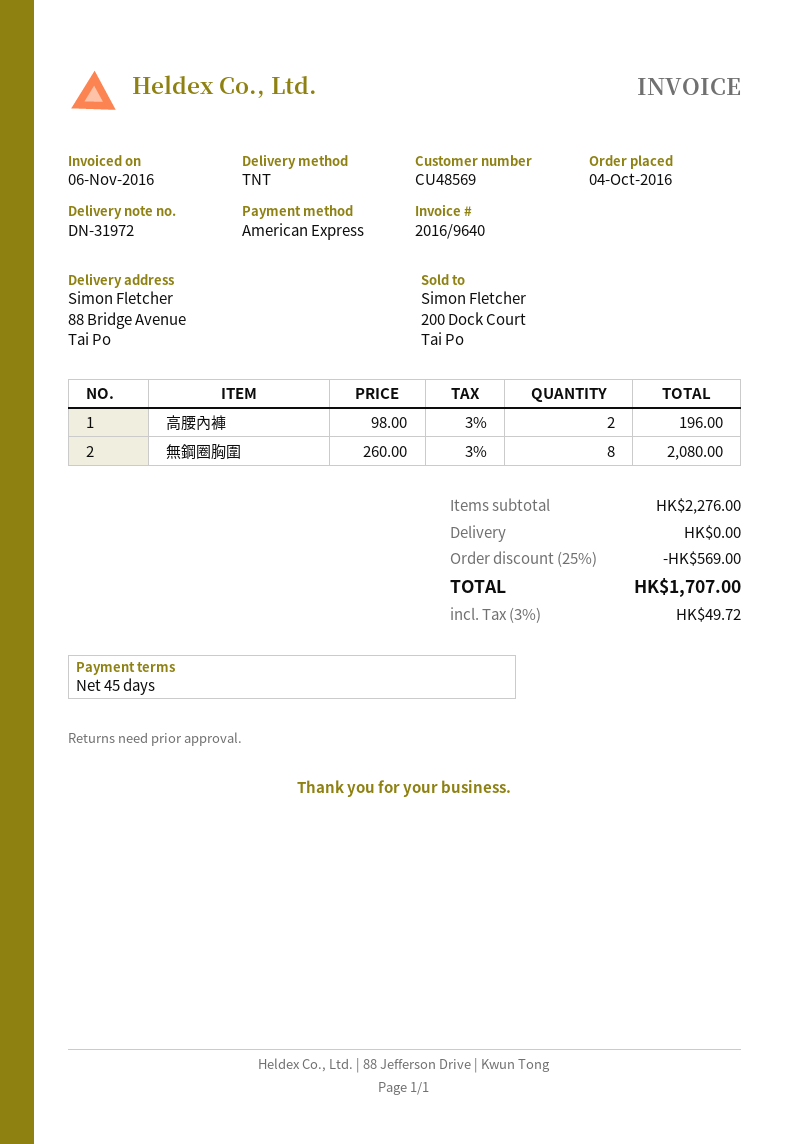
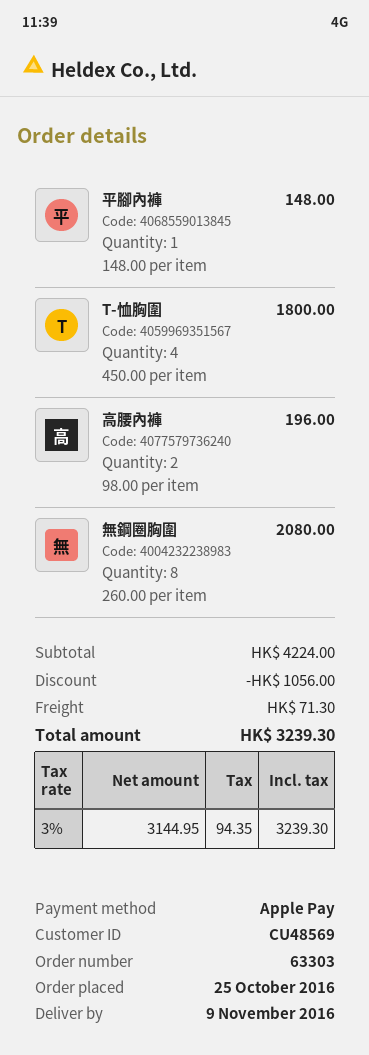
order date: 2016-10-04 -> 2016-10-25
payment method: American Express -> Apple Pay
平腳內褲: none -> 1 x 148.00 = 148.00
T-恤胸圍: none -> 4 x 450.00 = 1800.00
subtotal: 2276.00 -> 4224.00
discount: 569.00 -> 1056.00
shipping: 0.00 -> 71.30
tax: 3% = 49.72 -> 3% = 94.35
total: 1707.00 -> 3239.30

